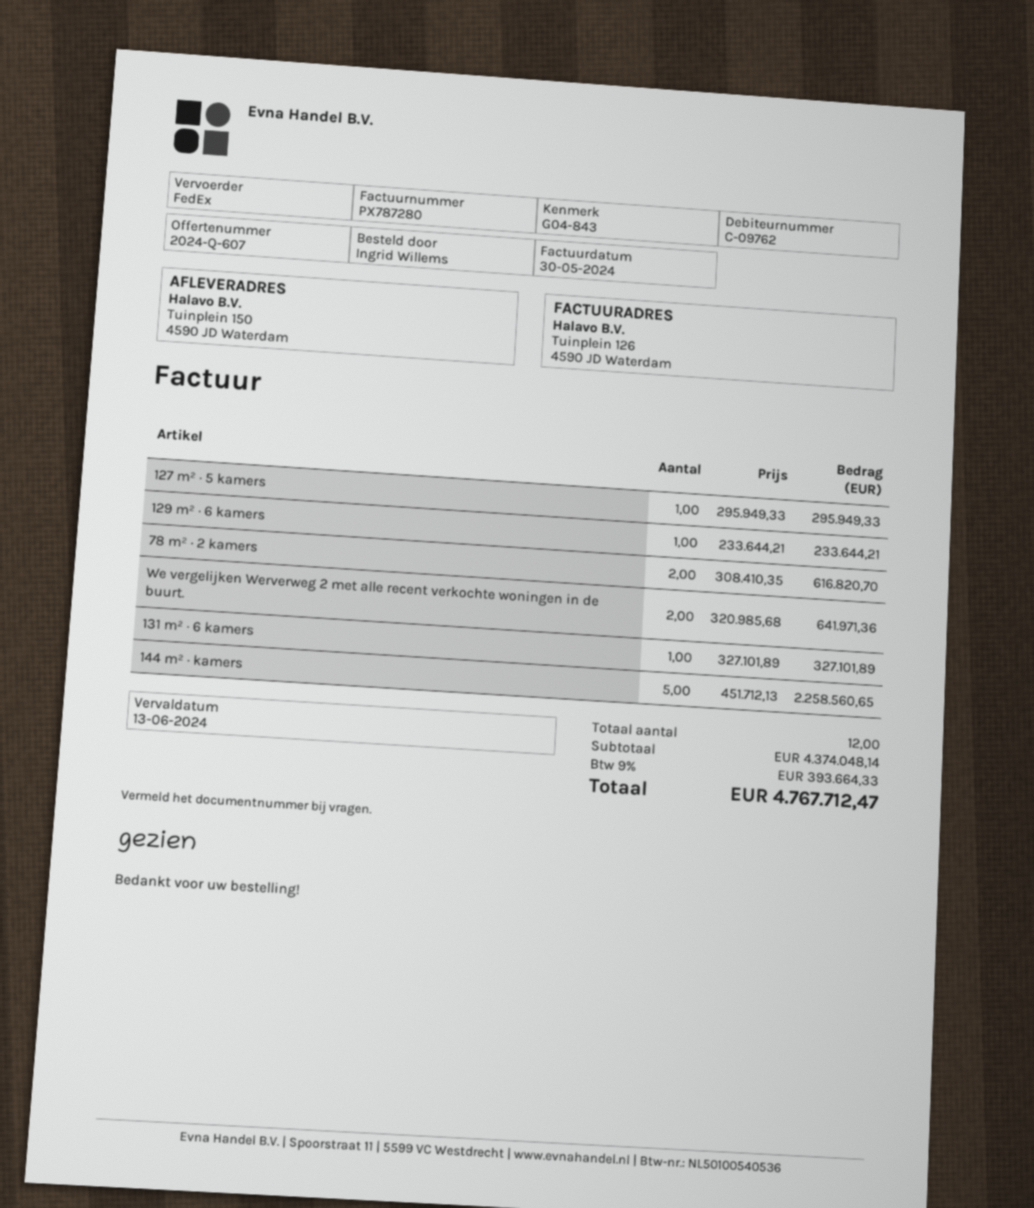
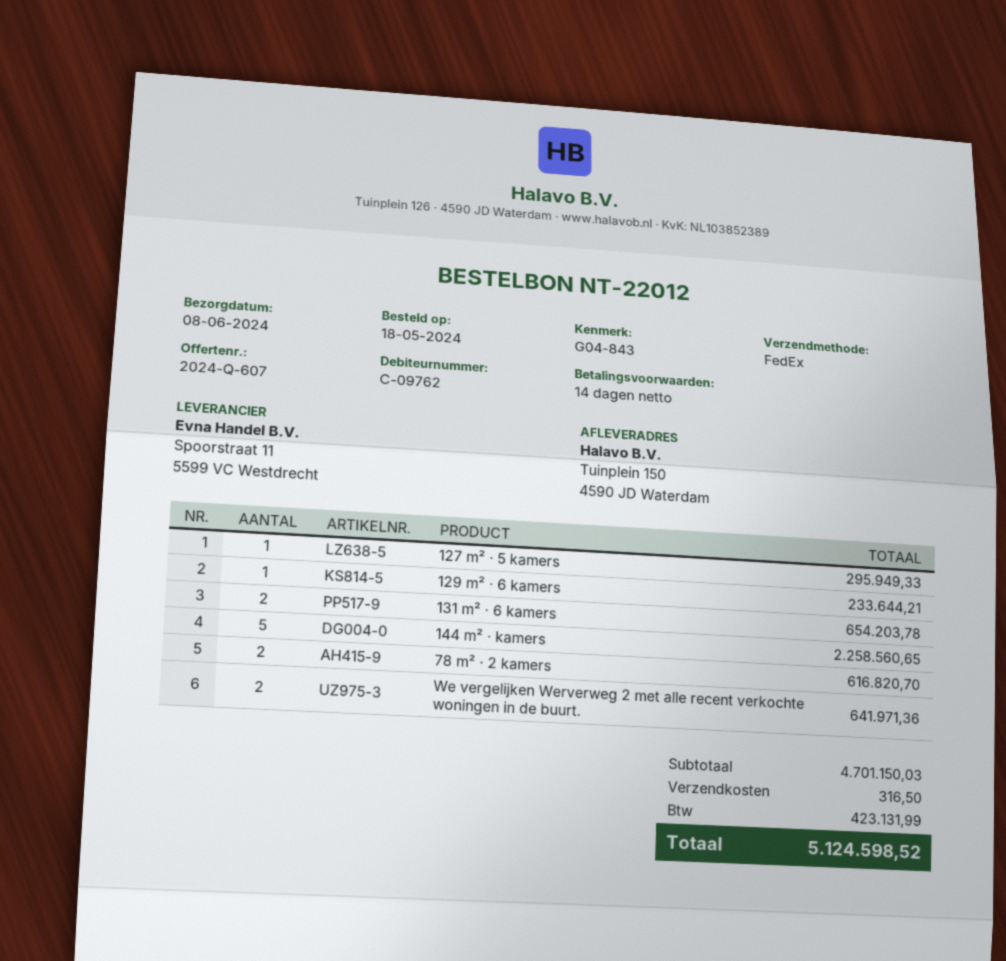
131 m² · 6 kamers: 1 for 327101.89 -> 2 for 654203.78
subtotal: 4374048.14 -> 4701150.03
shipping: none -> 316.50
tax: 393664.33 -> 423131.99
total: 4767712.47 -> 5124598.52

